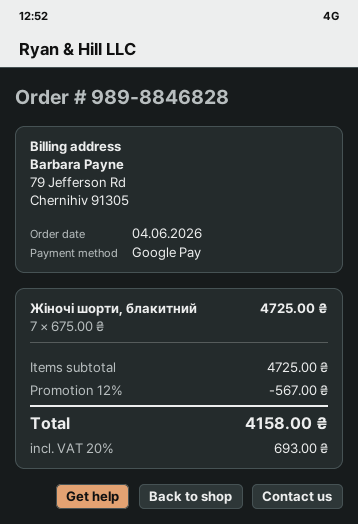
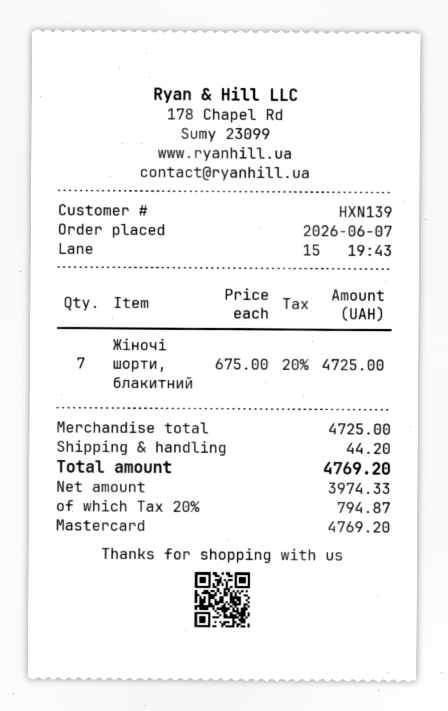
order date: 2026-06-04 -> 2026-06-07
payment method: Google Pay -> Mastercard
discount: 12% = 567.00 -> none
shipping: none -> 44.20
tax: 20% = 693.00 -> 20% = 794.87
total: 4158.00 -> 4769.20

